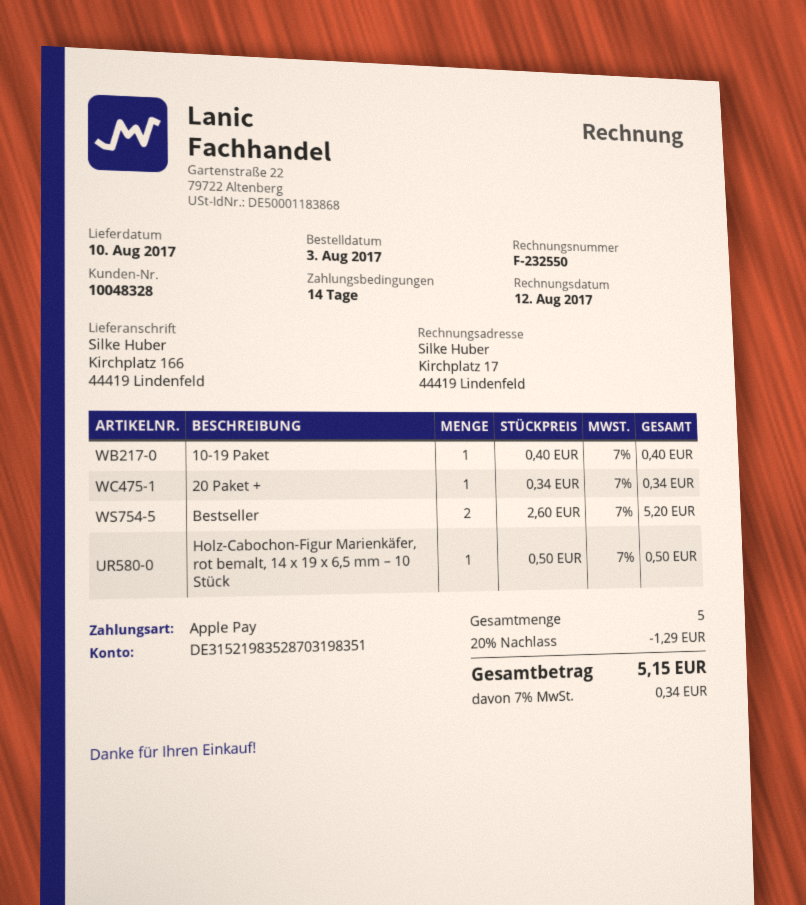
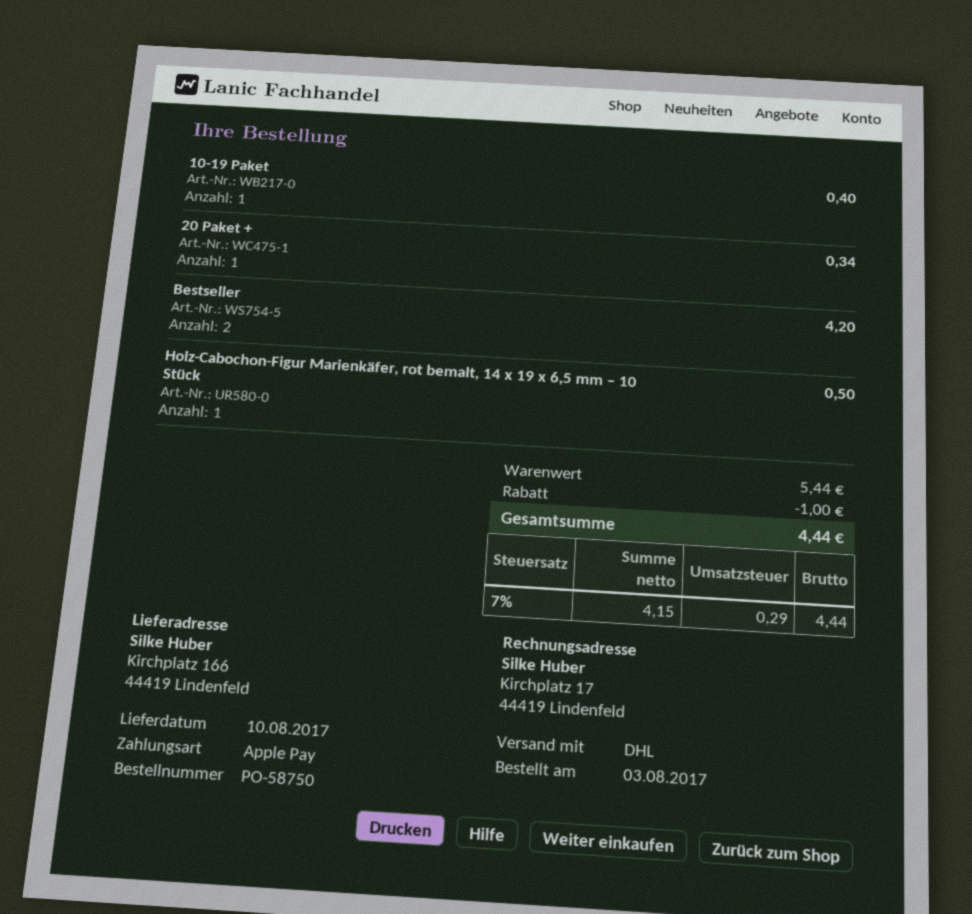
Bestseller: 2 for 5.20 -> 2 for 4.20
discount: 1.29 -> 1.00
tax: 7% = 0.34 -> 7% = 0.29
total: 5.15 -> 4.44

